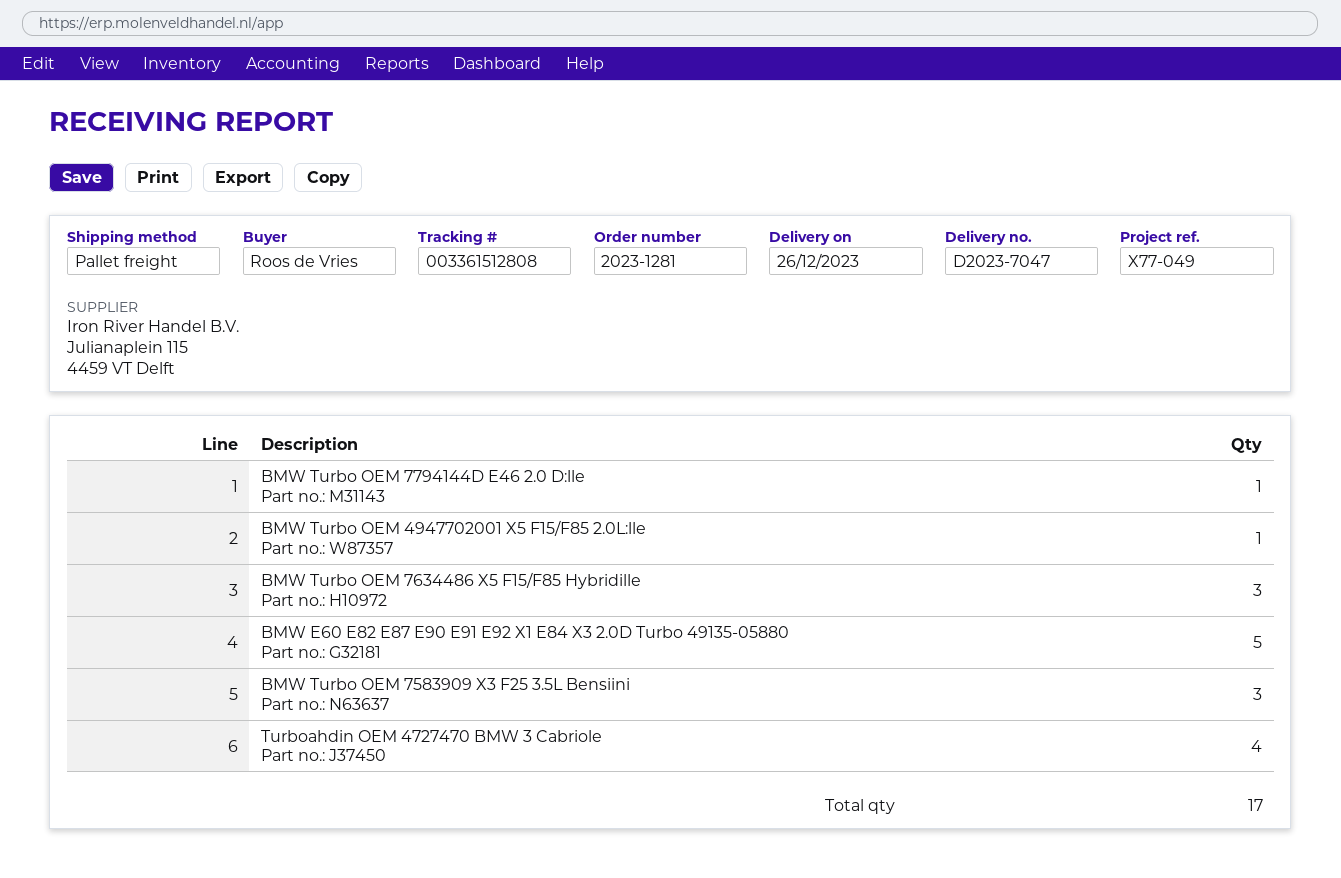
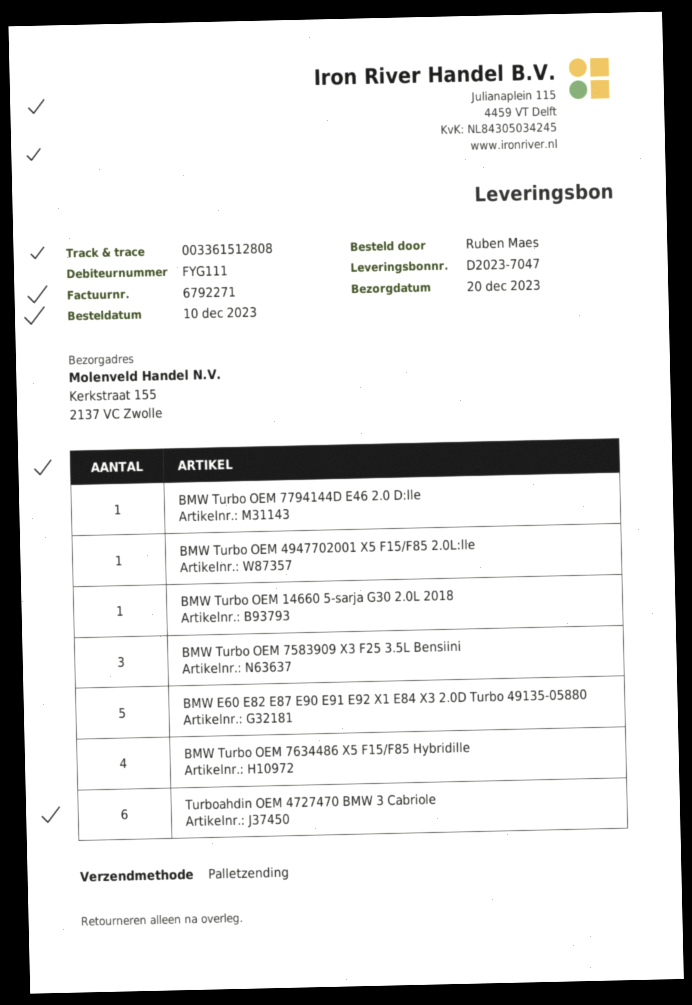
delivery date: 2023-12-26 -> 2023-12-20
ordered by: Roos de Vries -> Ruben Maes
BMW Turbo OEM 7634486 X5 F15/F85 Hybridille: 3 -> 4
Turboahdin OEM 4727470 BMW 3 Cabriole: 4 -> 6
BMW Turbo OEM 14660 5-sarja G30 2.0L 2018: none -> 1

